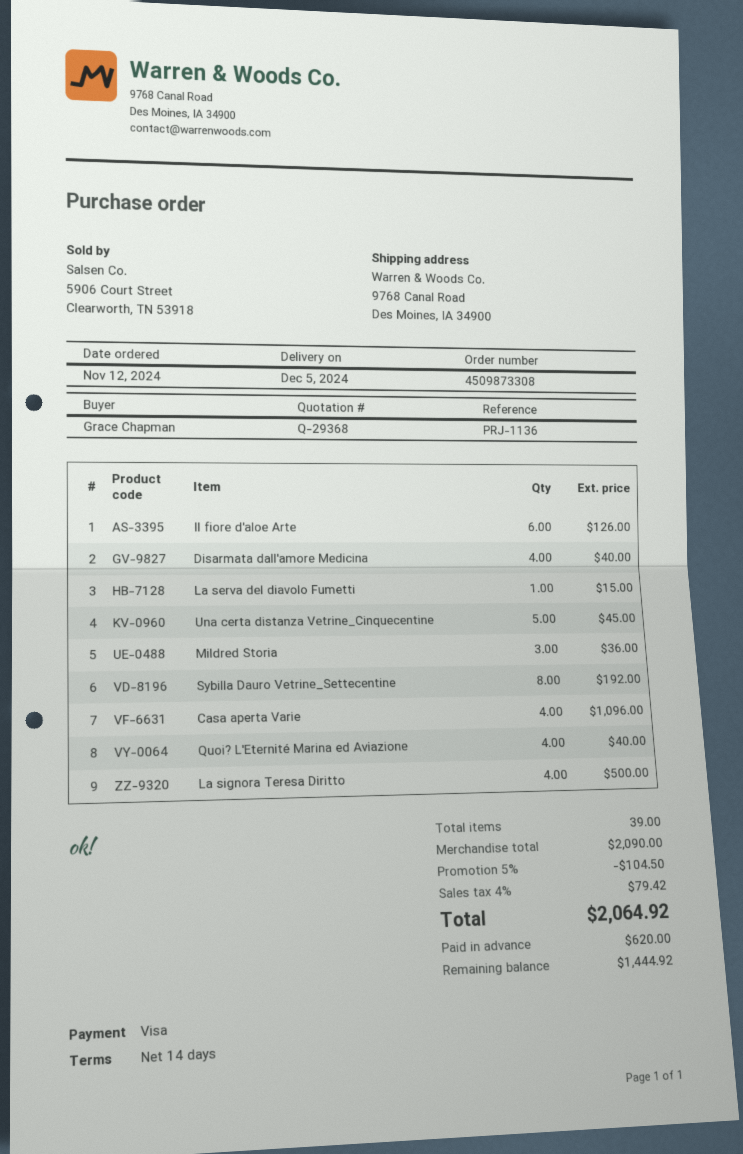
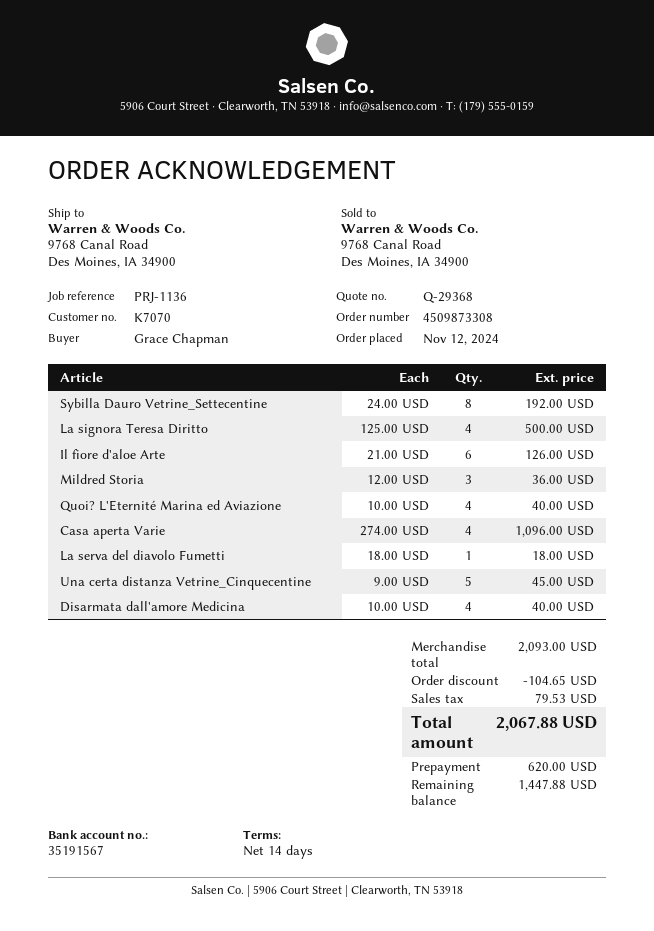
La serva del diavolo Fumetti: 1 for 15.00 -> 1 for 18.00
subtotal: 2090.00 -> 2093.00
discount: 104.50 -> 104.65
tax: 79.42 -> 79.53
total: 2064.92 -> 2067.88
balance: 1444.92 -> 1447.88

